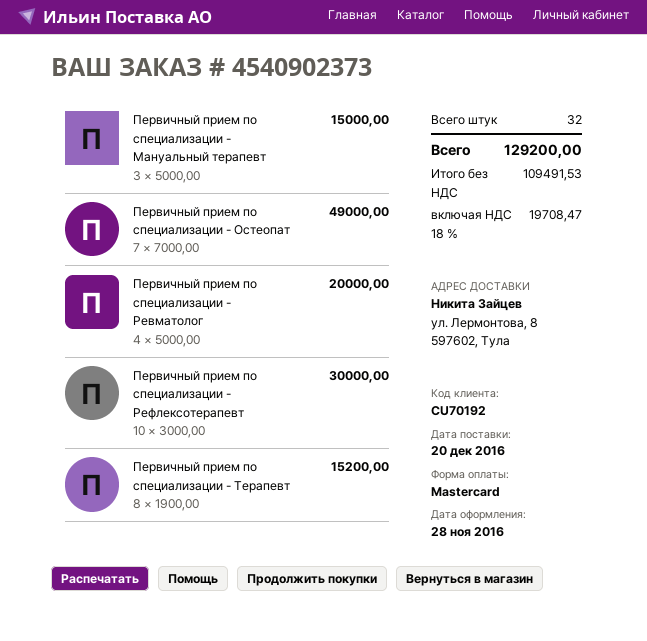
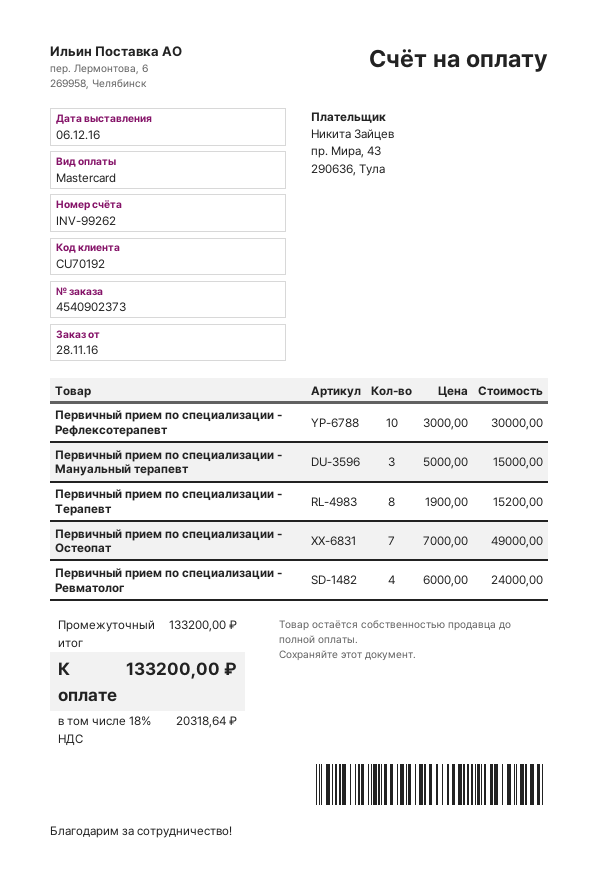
Первичный прием по специализации - Ревматолог: 4 x 5000.00 = 20000.00 -> 4 x 6000.00 = 24000.00
tax: 18% = 19708.47 -> 18% = 20318.64
total: 129200.00 -> 133200.00

